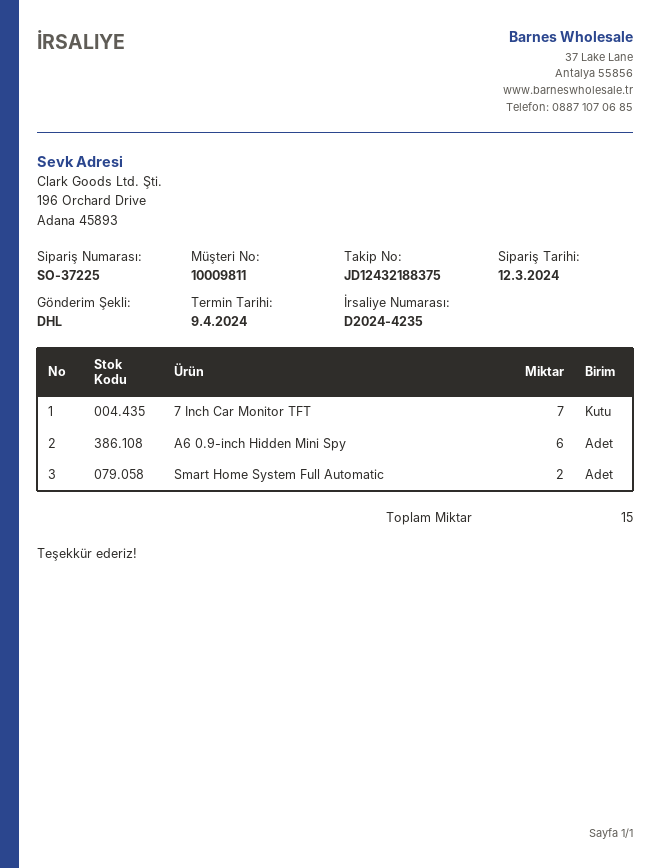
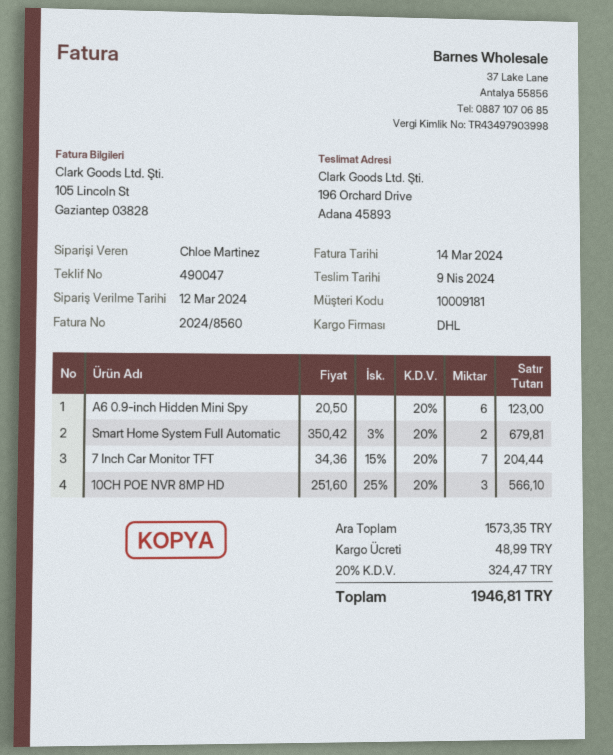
customer number: 10009811 -> 10009181
10CH POE NVR 8MP HD: none -> 3

